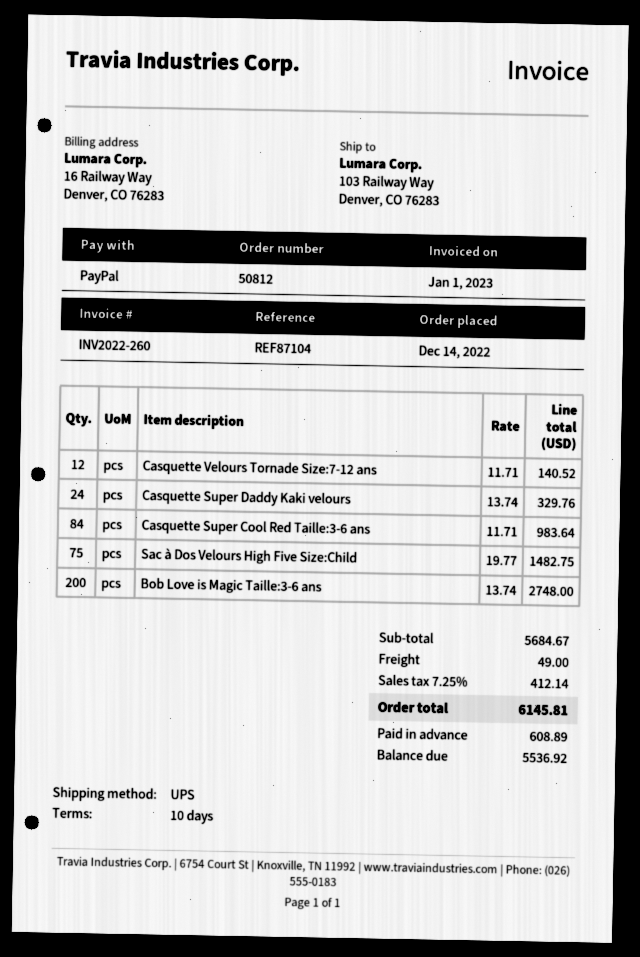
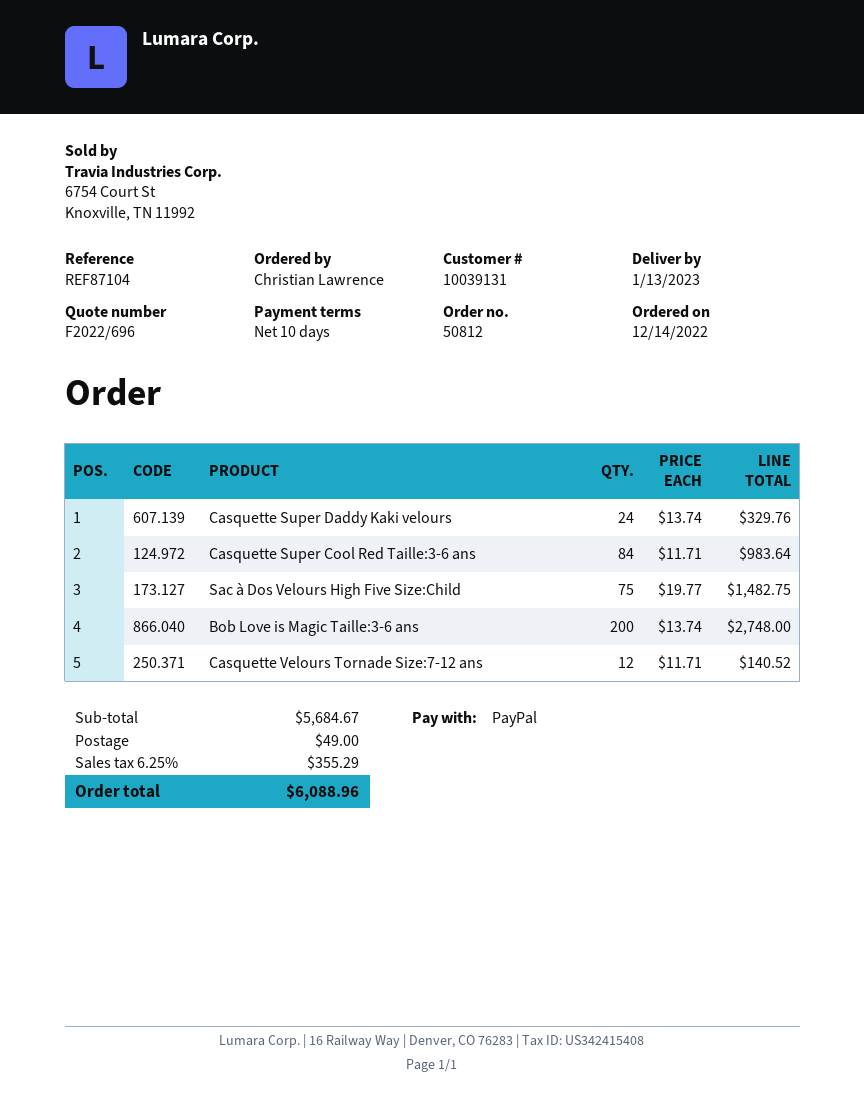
tax: 7.25% = 412.14 -> 6.25% = 355.29
total: 6145.81 -> 6088.96

